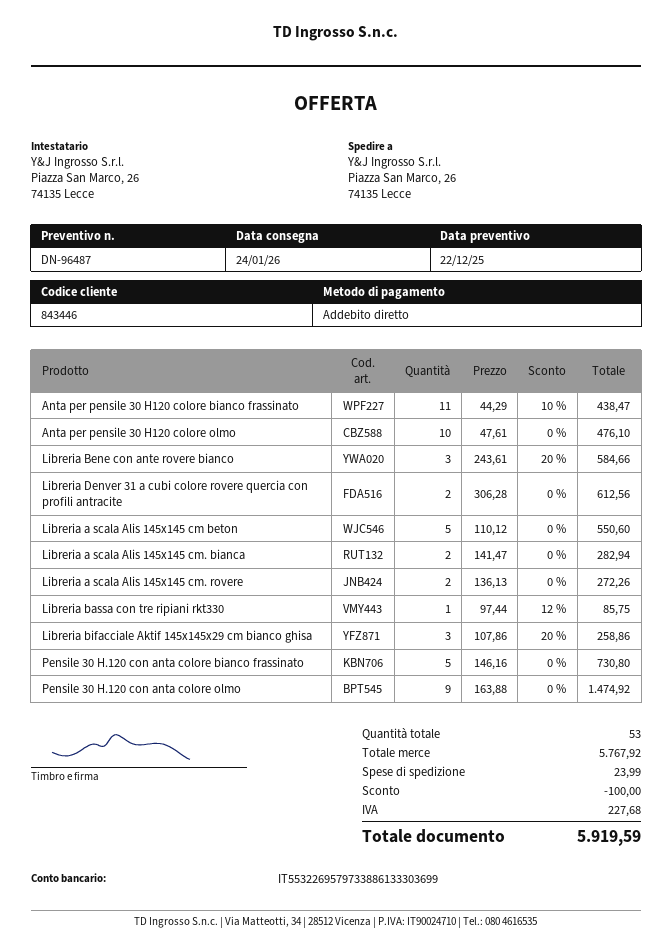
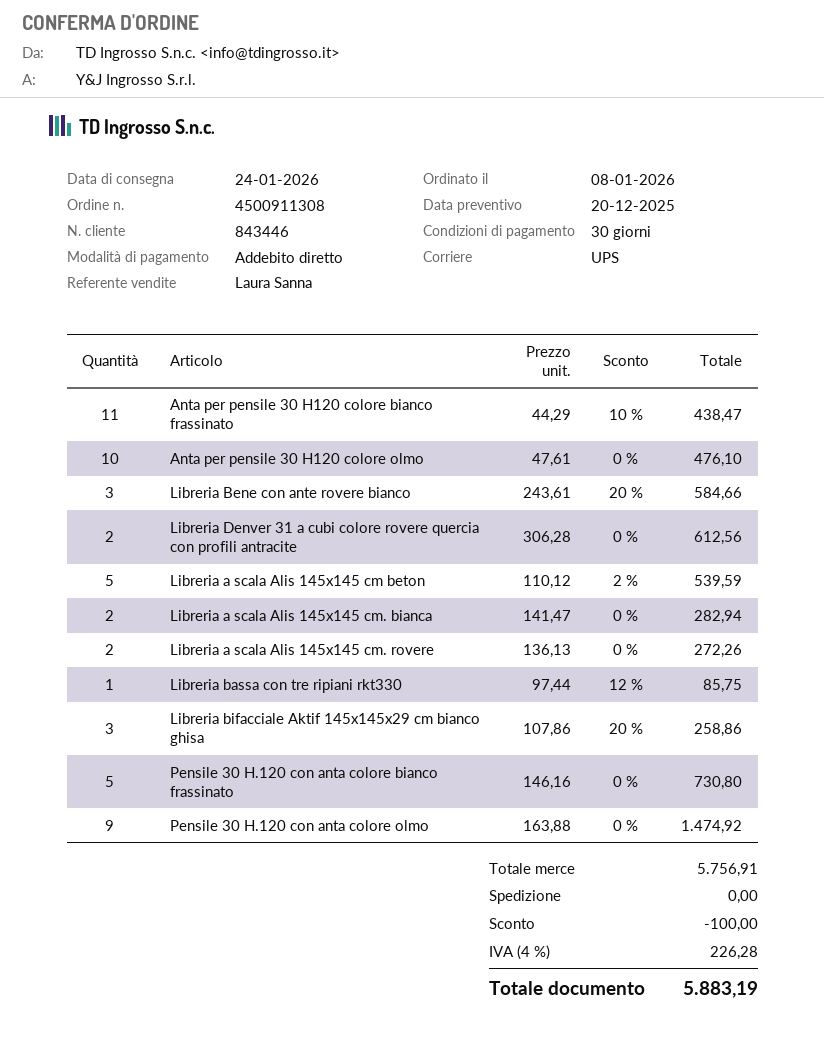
quote date: 2025-12-22 -> 2025-12-20
Libreria a scala Alis 145x145 cm beton: 5 x 110.12 = 550.60 -> 5 x 110.12 - 2% = 539.59
subtotal: 5767.92 -> 5756.91
shipping: 23.99 -> 0.00
tax: 227.68 -> 226.28
total: 5919.59 -> 5883.19

